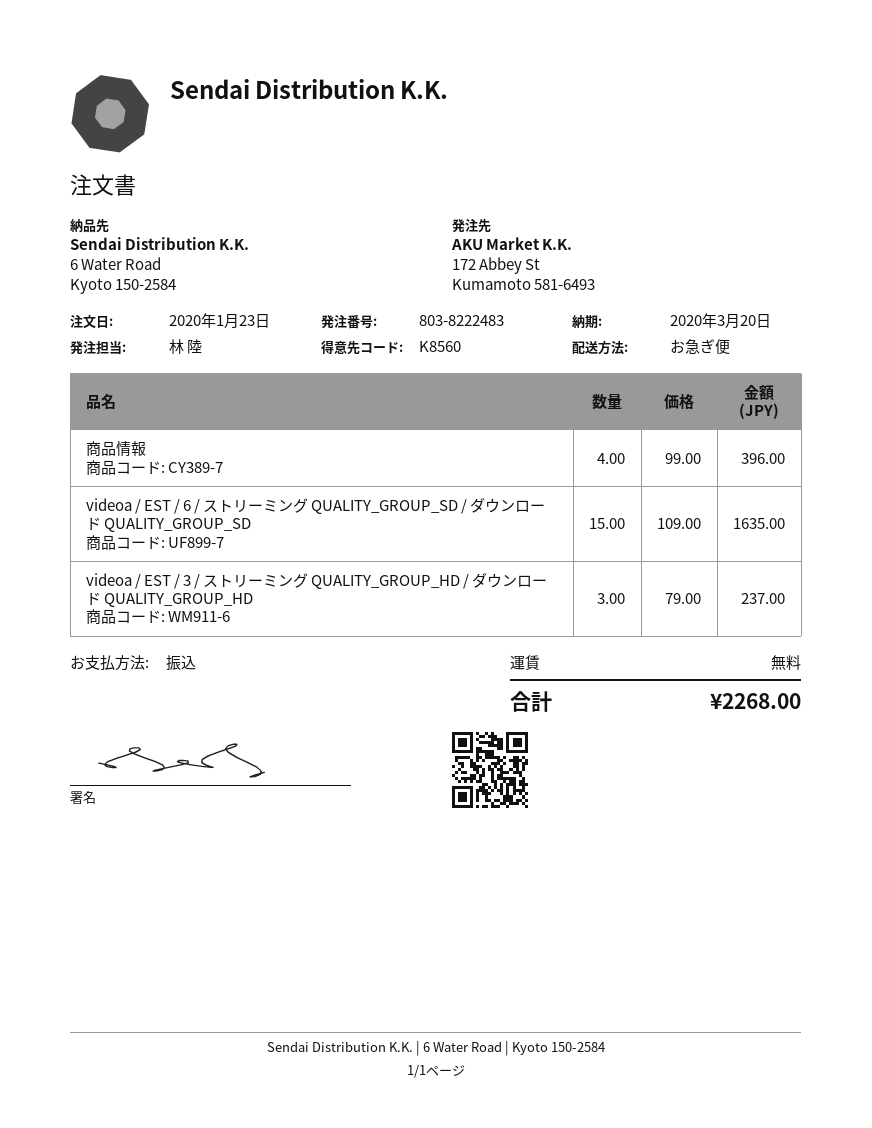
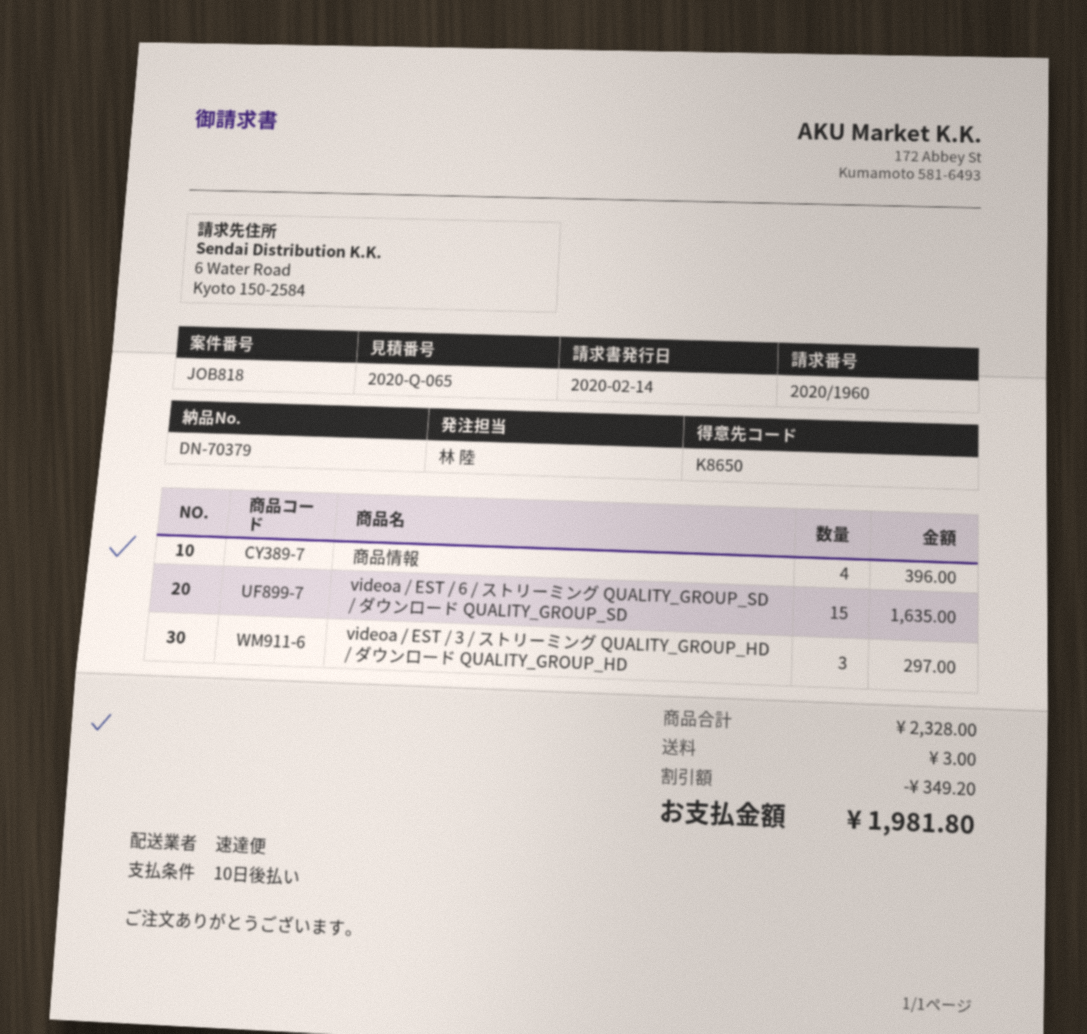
customer number: K8560 -> K8650
videoa / EST / 3 / ストリーミング QUALITY_GROUP_HD / ダウンロード QUALITY_GROUP_HD: 3 for 237.00 -> 3 for 297.00
discount: none -> 349.20
shipping: 0.00 -> 3.00
total: 2268.00 -> 1981.80

